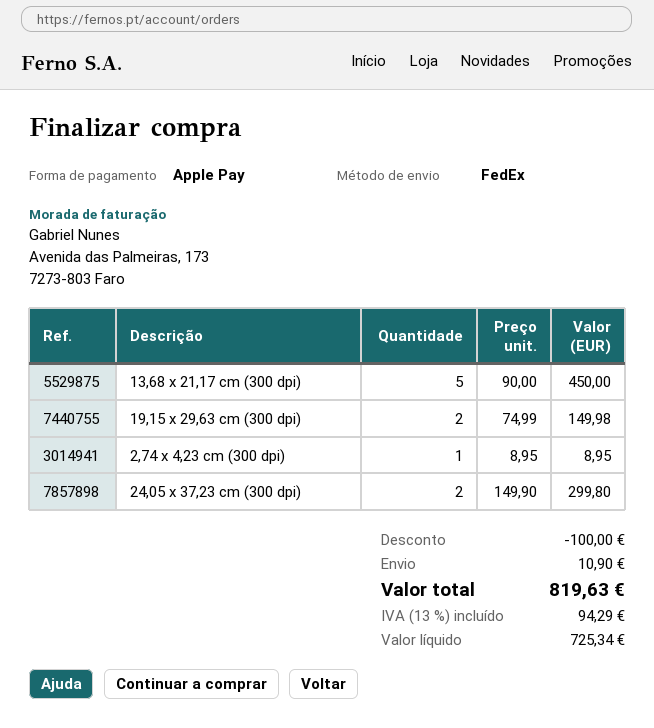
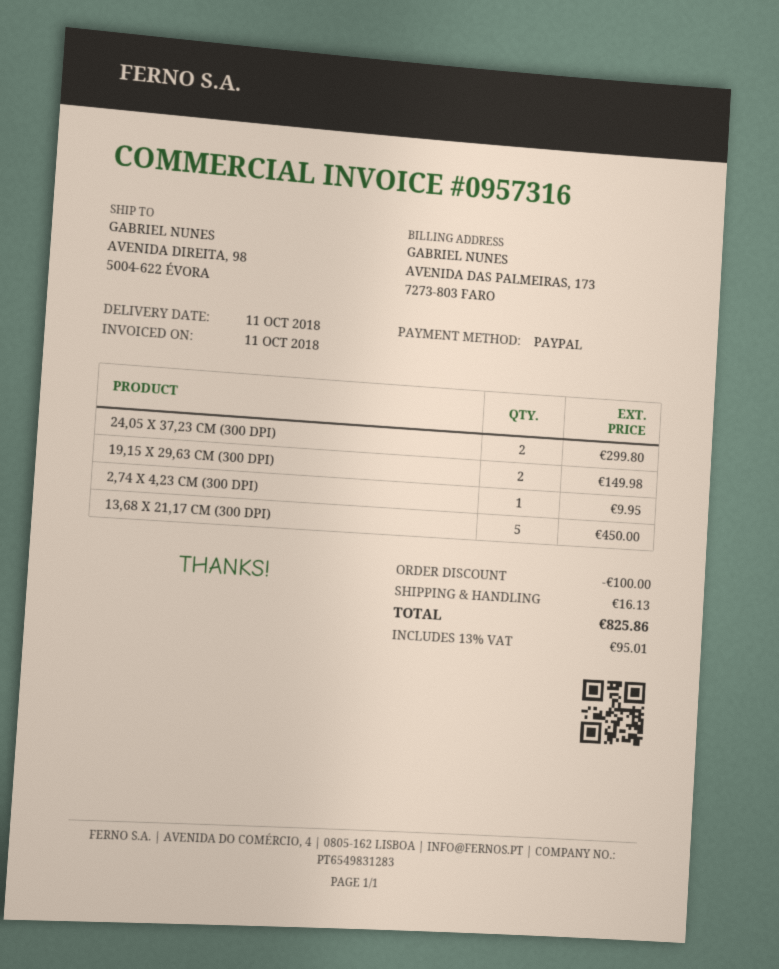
payment method: Apple Pay -> PayPal
2,74 x 4,23 cm (300 dpi): 1 for 8.95 -> 1 for 9.95
shipping: 10.90 -> 16.13
tax: 13% = 94.29 -> 13% = 95.01
total: 819.63 -> 825.86

